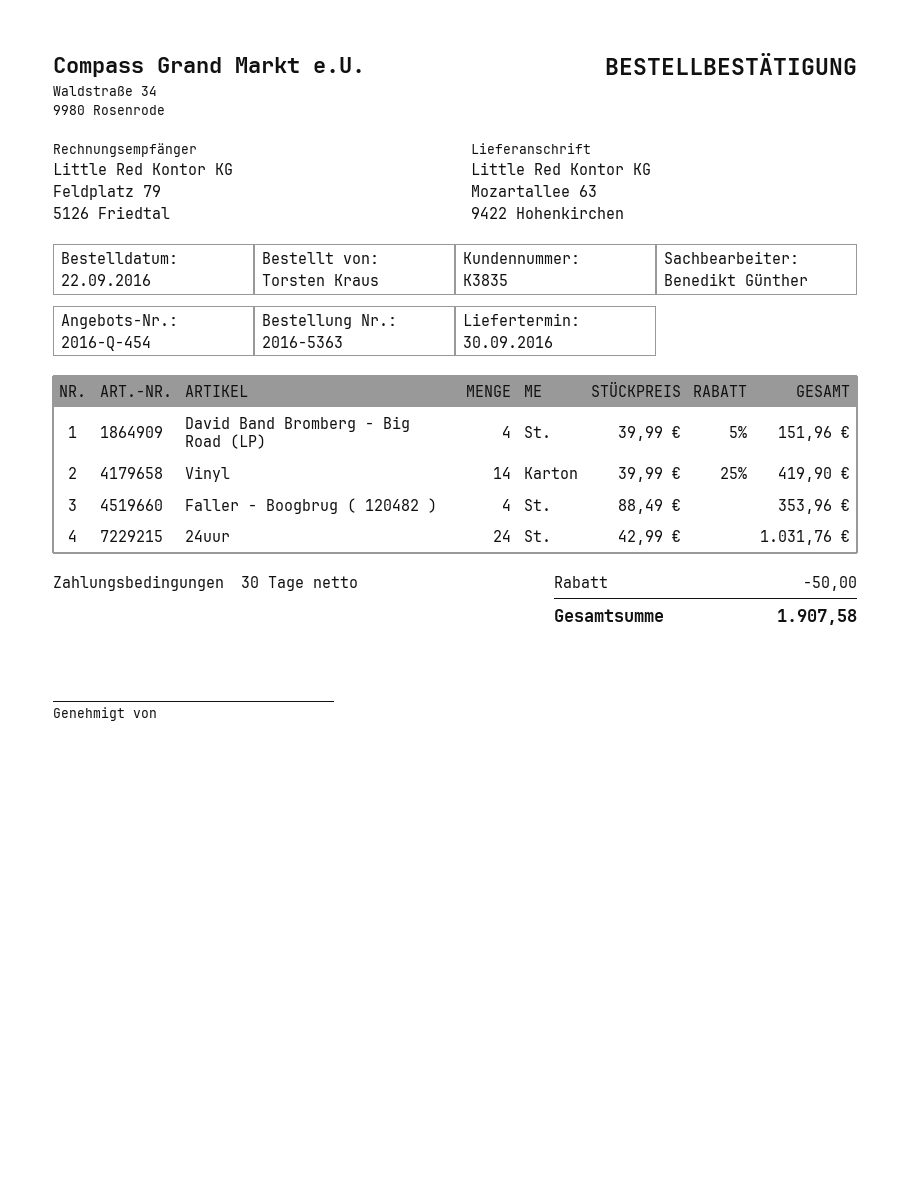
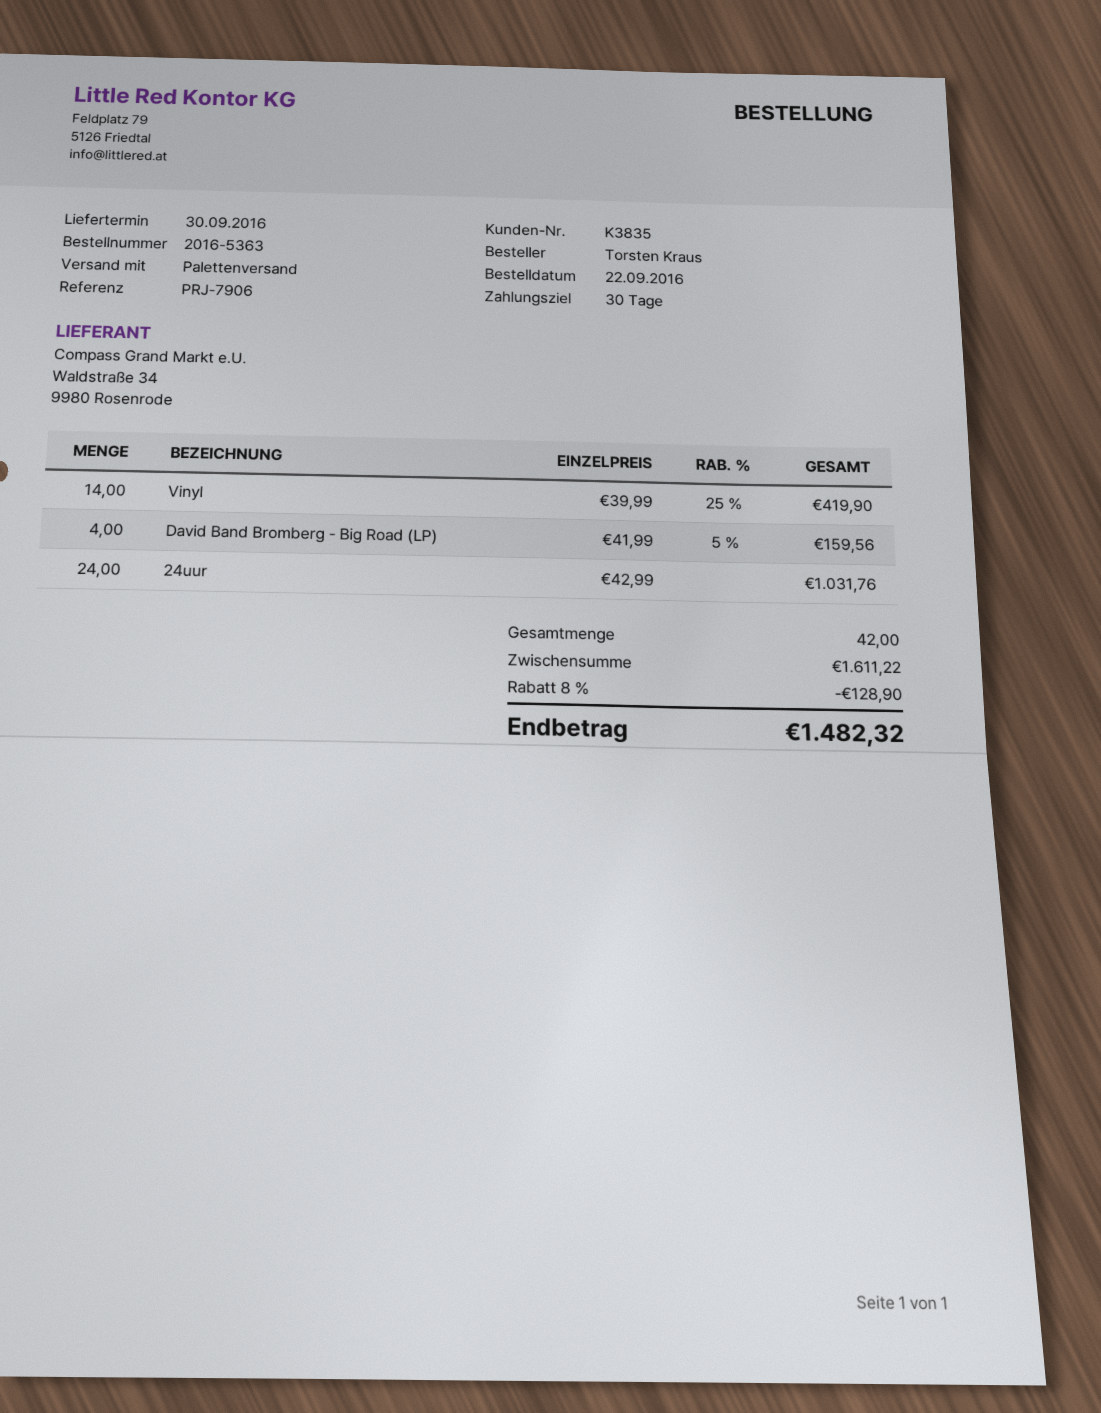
David Band Bromberg - Big Road (LP): 4 x 39.99 - 5% = 151.96 -> 4 x 41.99 - 5% = 159.56
Faller - Boogbrug ( 120482 ): 4 x 88.49 = 353.96 -> none
discount: 50.00 -> 128.90
total: 1907.58 -> 1482.32

